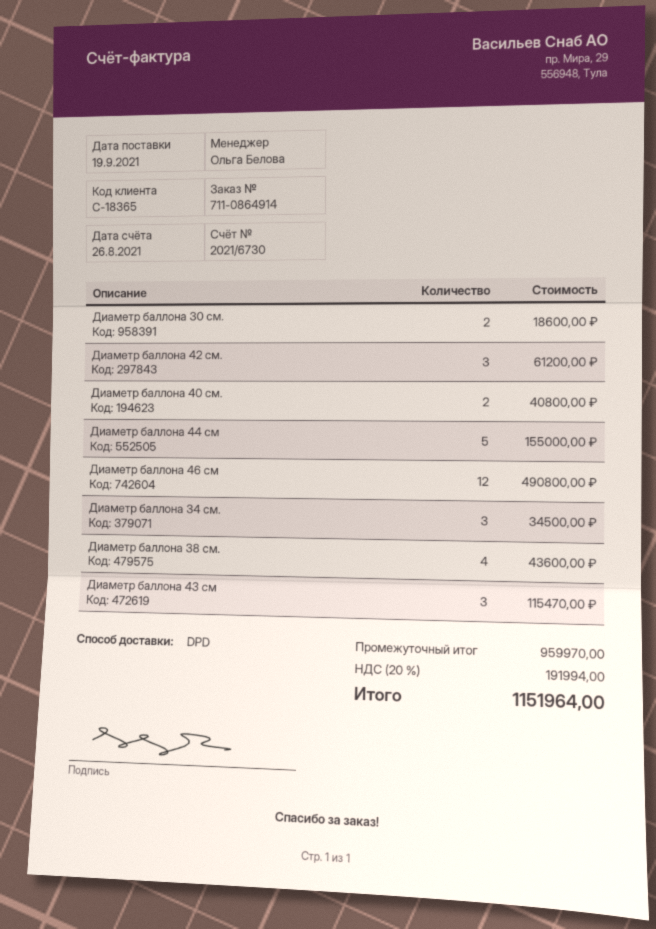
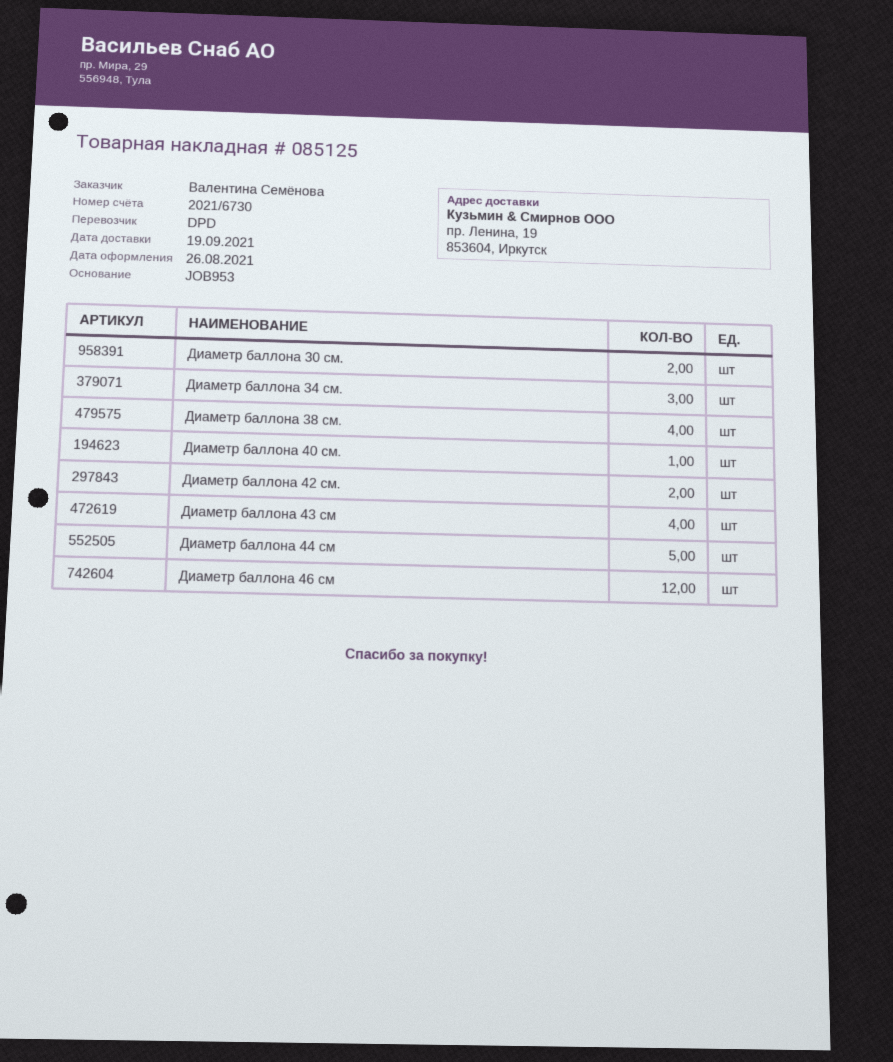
Диаметр баллона 42 см.: 3 -> 2
Диаметр баллона 40 см.: 2 -> 1
Диаметр баллона 43 см: 3 -> 4

